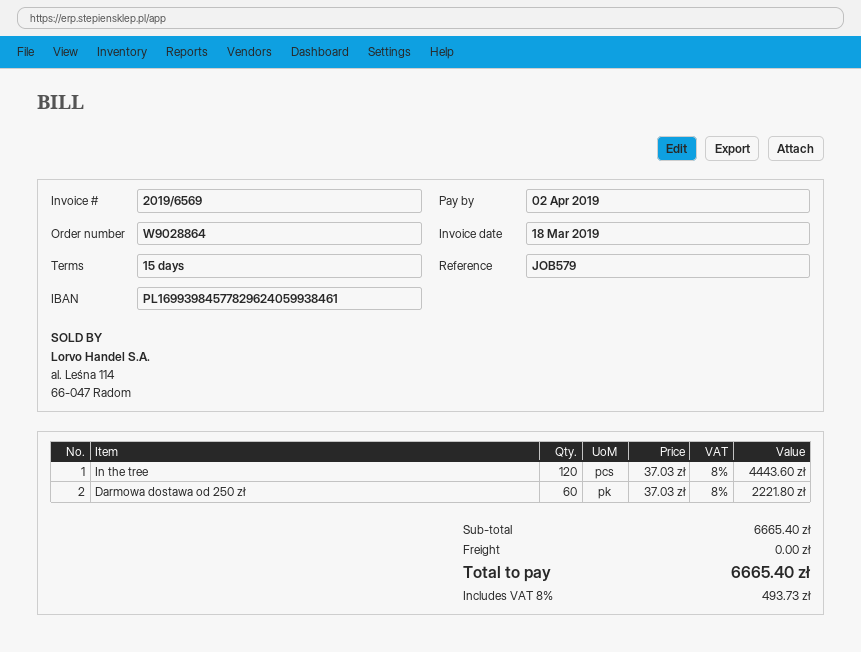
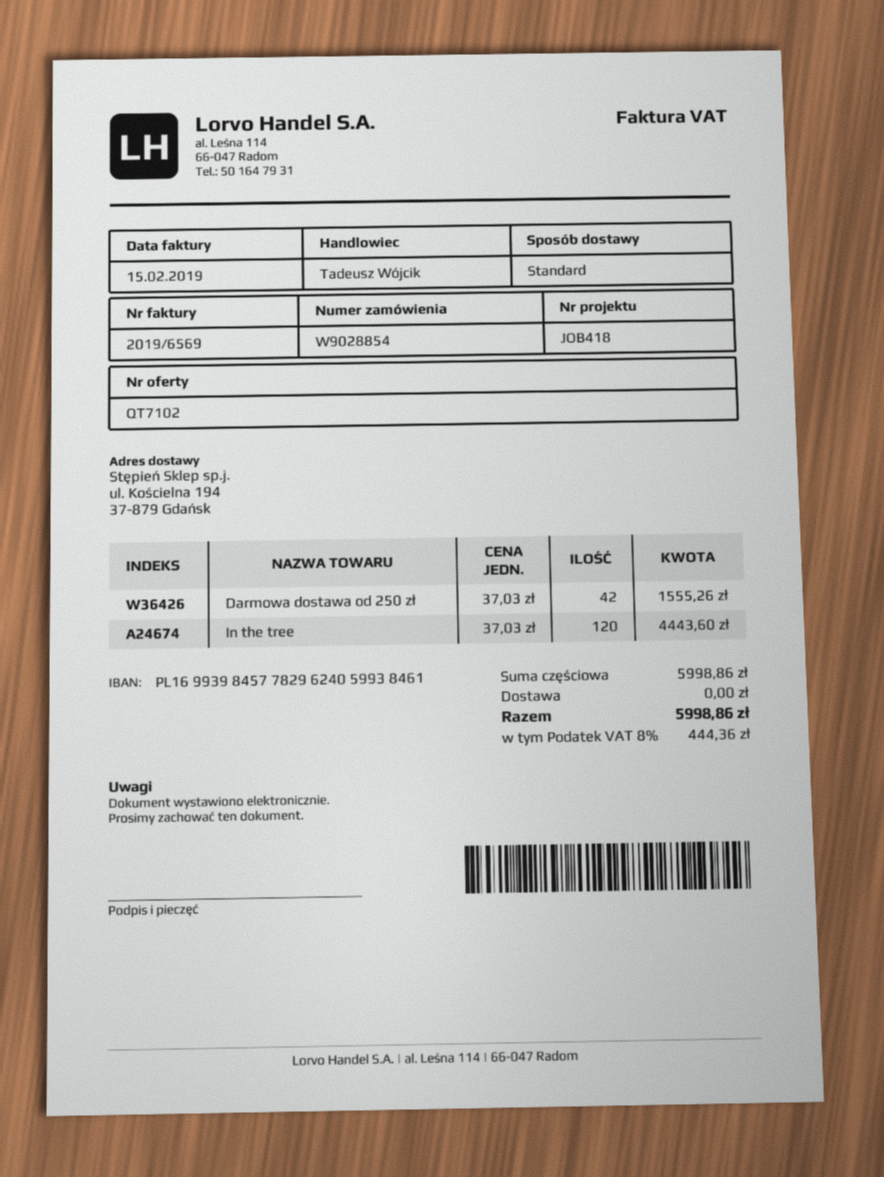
order number: W9028864 -> W9028854
invoice date: 2019-03-18 -> 2019-02-15
reference: JOB579 -> JOB418
Darmowa dostawa od 250 zł: 60 x 37.03 = 2221.80 -> 42 x 37.03 = 1555.26
subtotal: 6665.40 -> 5998.86
tax: 8% = 493.73 -> 8% = 444.36
total: 6665.40 -> 5998.86

